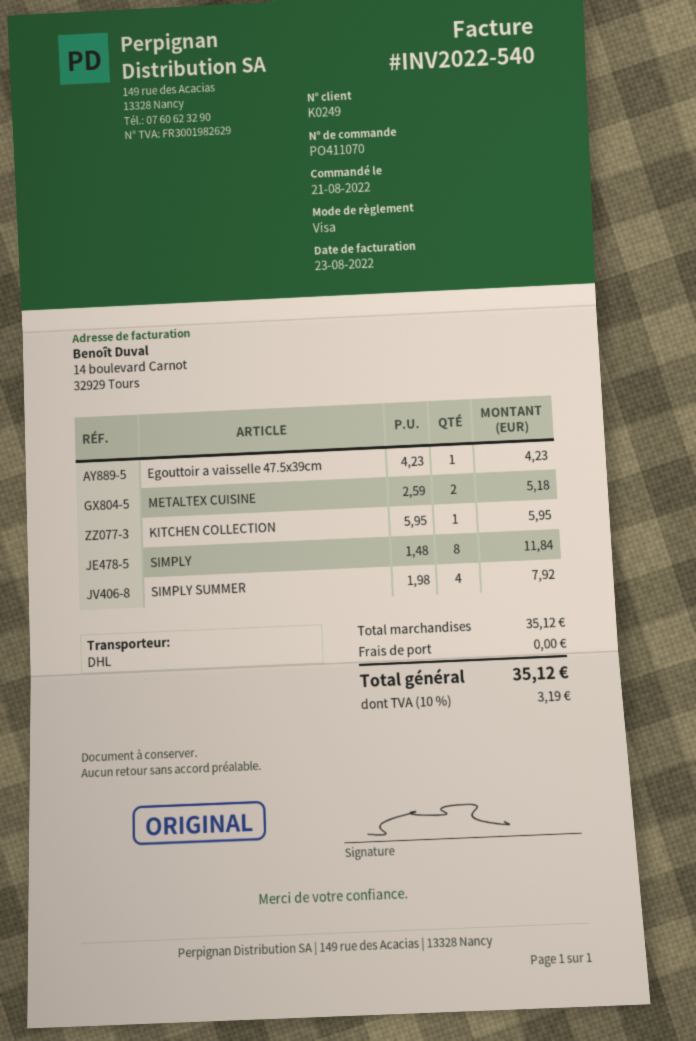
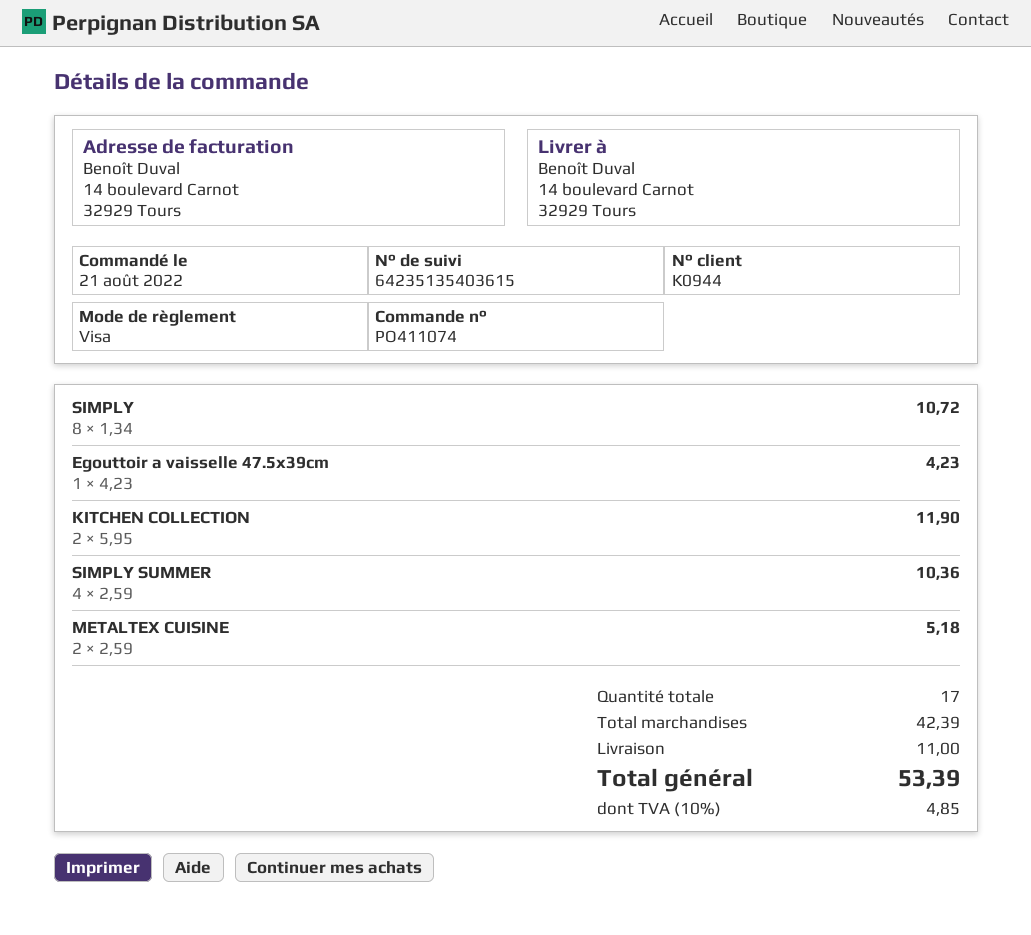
order number: PO411070 -> PO411074
customer number: K0249 -> K0944
KITCHEN COLLECTION: 1 x 5.95 = 5.95 -> 2 x 5.95 = 11.90
SIMPLY: 8 x 1.48 = 11.84 -> 8 x 1.34 = 10.72
SIMPLY SUMMER: 4 x 1.98 = 7.92 -> 4 x 2.59 = 10.36
subtotal: 35.12 -> 42.39
shipping: 0.00 -> 11.00
tax: 10% = 3.19 -> 10% = 4.85
total: 35.12 -> 53.39

